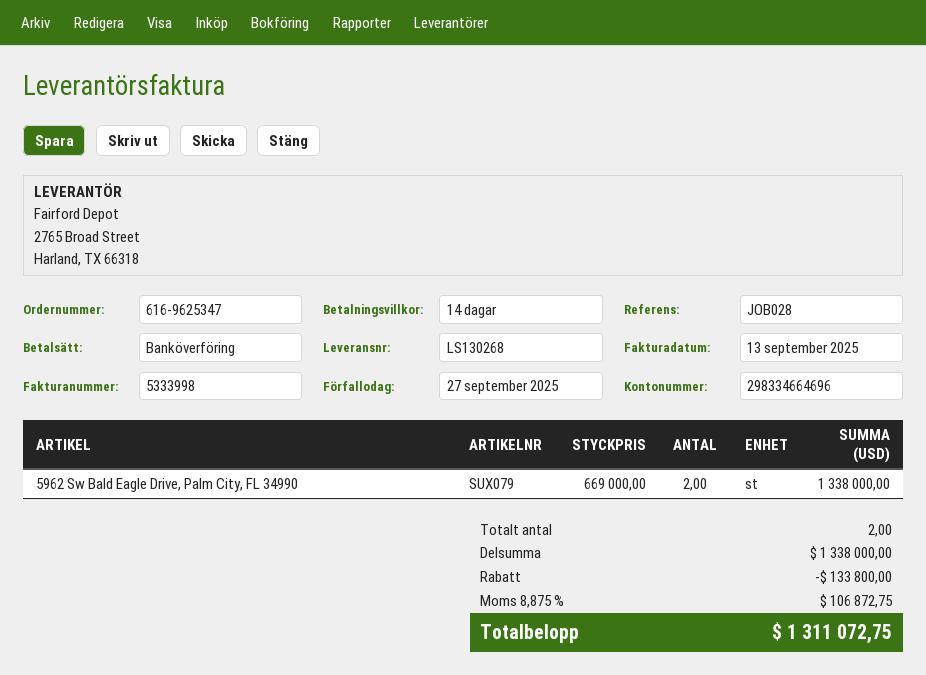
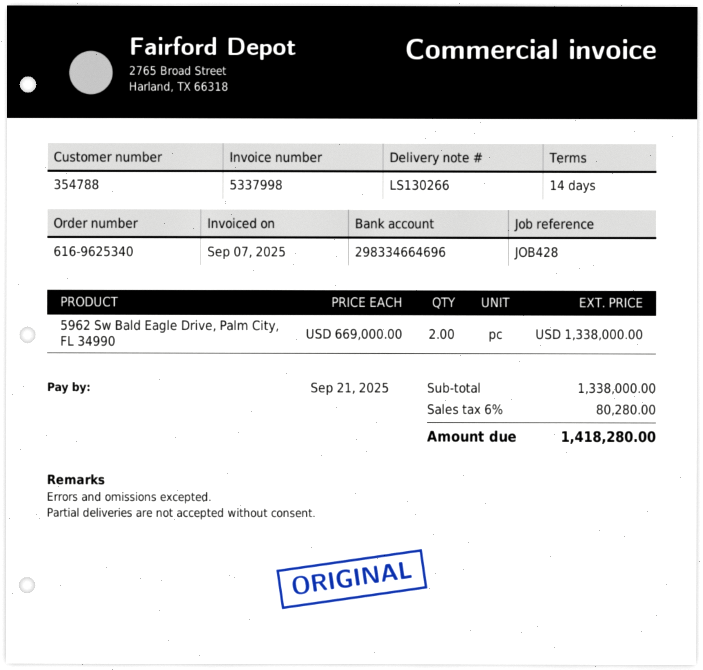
order number: 616-9625347 -> 616-9625340
delivery note number: LS130268 -> LS130266
invoice number: 5333998 -> 5337998
invoice date: 2025-09-13 -> 2025-09-07
due date: 2025-09-27 -> 2025-09-21
reference: JOB028 -> JOB428
discount: 133800.00 -> none
tax: 8.875% = 106872.75 -> 6% = 80280.00
total: 1311072.75 -> 1418280.00

